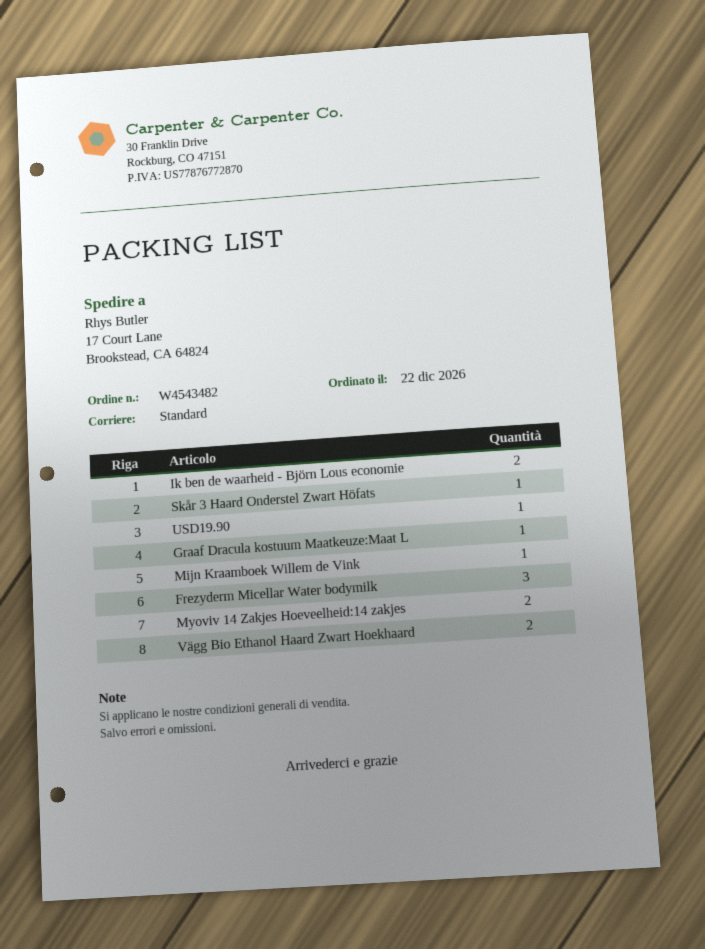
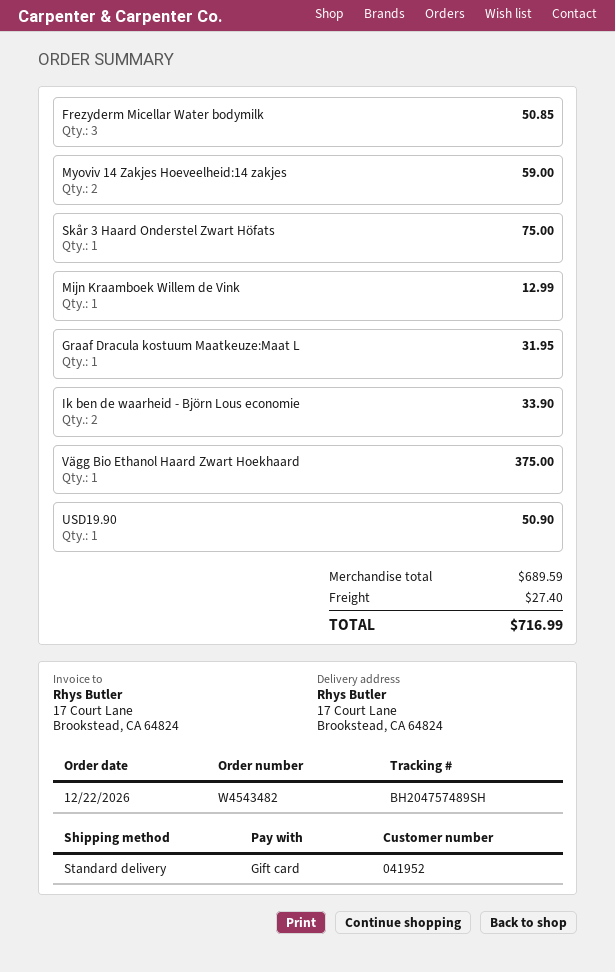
Vägg Bio Ethanol Haard Zwart Hoekhaard: 2 -> 1

